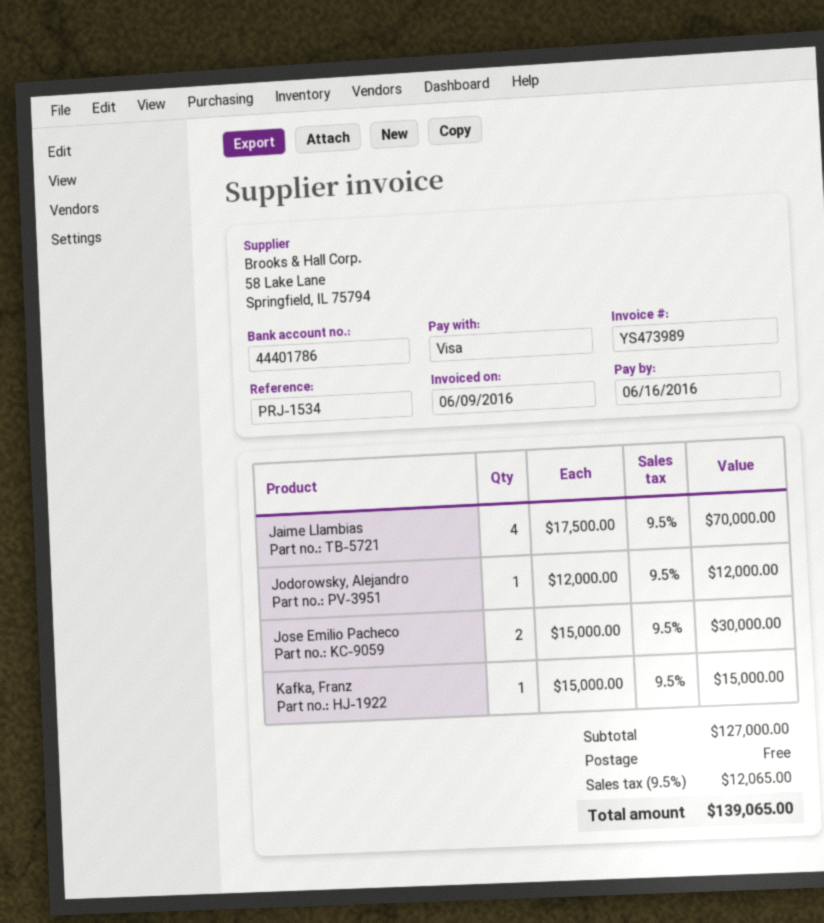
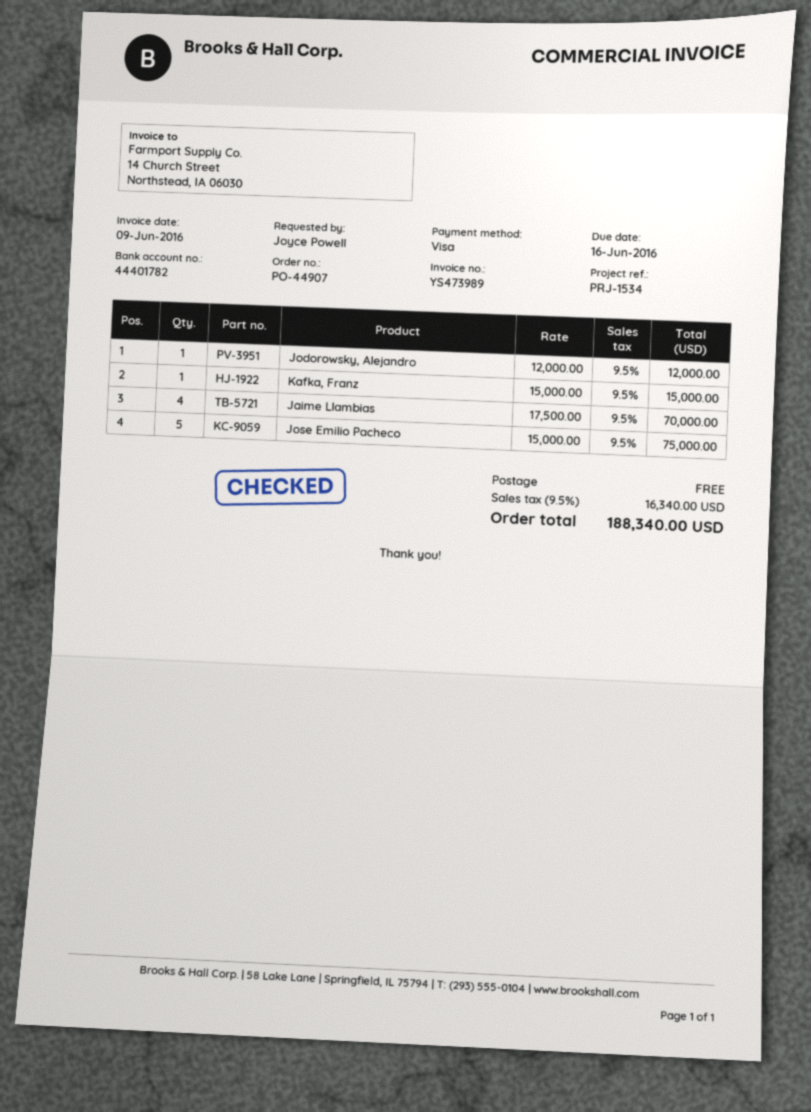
bank account: 44401786 -> 44401782
Jose Emilio Pacheco: 2 x 15000.00 = 30000.00 -> 5 x 15000.00 = 75000.00
tax: 9.5% = 12065.00 -> 9.5% = 16340.00
total: 139065.00 -> 188340.00

